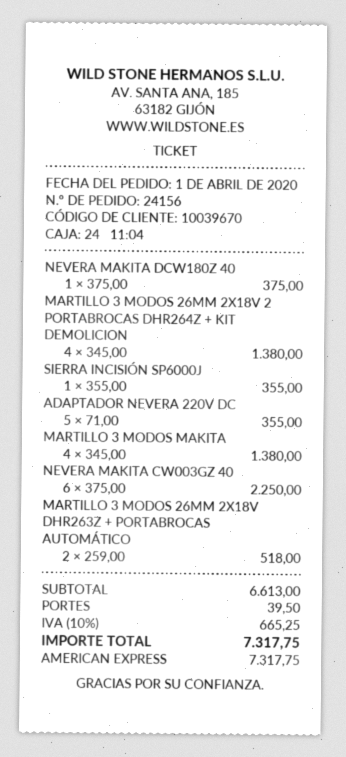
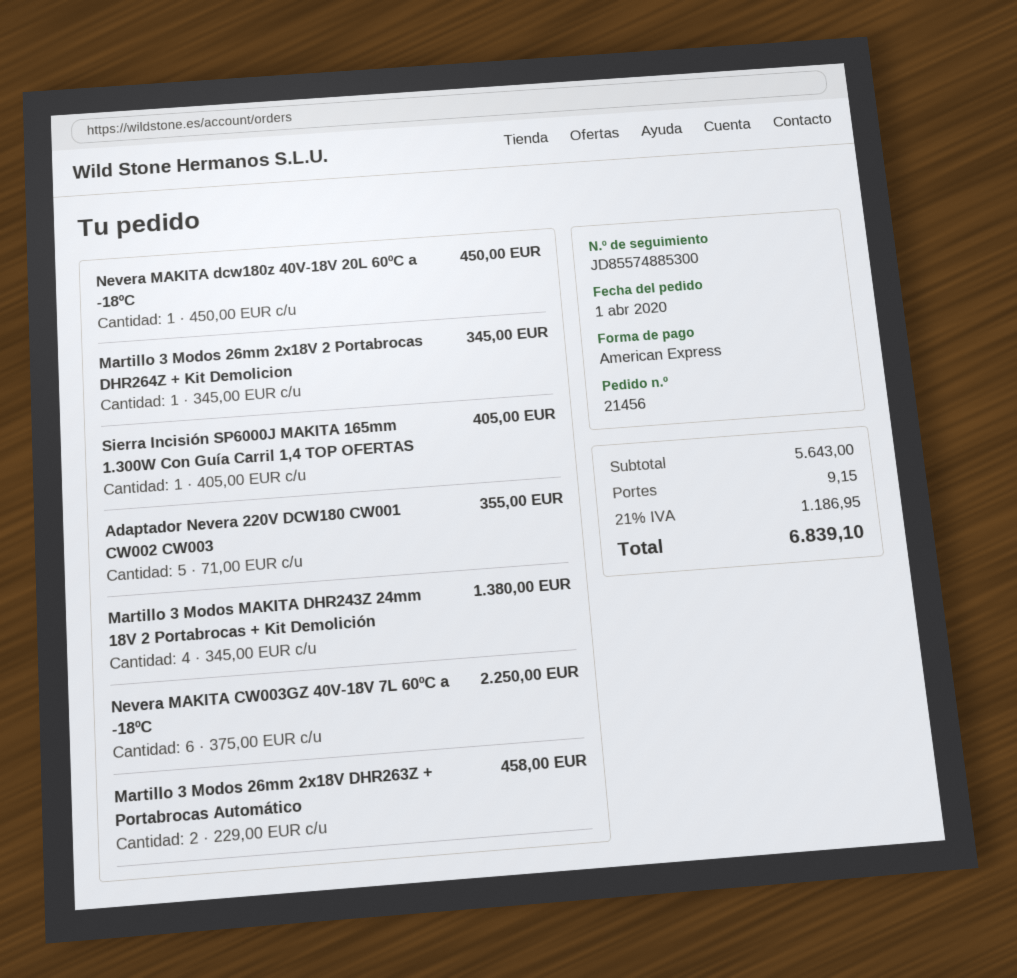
order number: 24156 -> 21456
NEVERA MAKITA DCW180Z 40: 1 x 375.00 = 375.00 -> 1 x 450.00 = 450.00
MARTILLO 3 MODOS 26MM 2X18V 2 PORTABROCAS DHR264Z + KIT DEMOLICION: 4 x 345.00 = 1380.00 -> 1 x 345.00 = 345.00
SIERRA INCISIÓN SP6000J: 1 x 355.00 = 355.00 -> 1 x 405.00 = 405.00
MARTILLO 3 MODOS 26MM 2X18V DHR263Z + PORTABROCAS AUTOMÁTICO: 2 x 259.00 = 518.00 -> 2 x 229.00 = 458.00
subtotal: 6613.00 -> 5643.00
shipping: 39.50 -> 9.15
tax: 10% = 665.25 -> 21% = 1186.95
total: 7317.75 -> 6839.10

